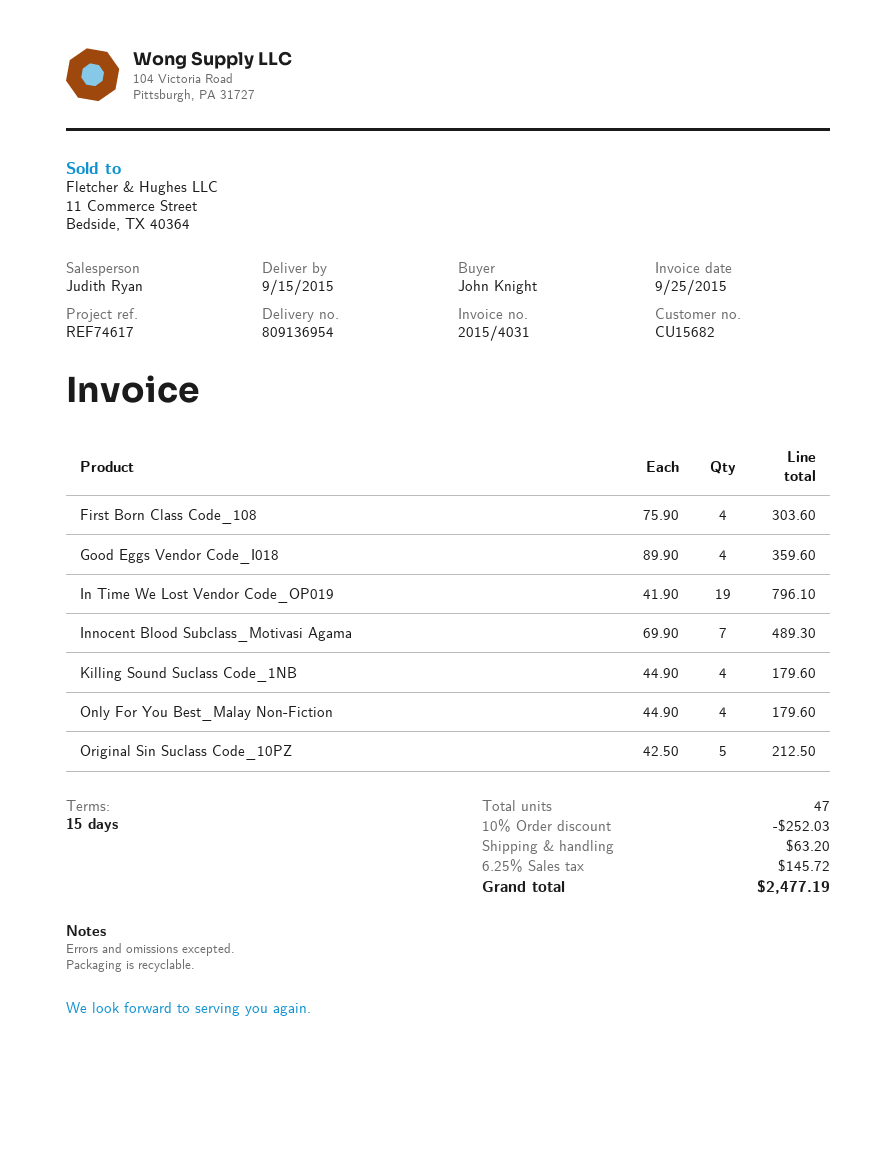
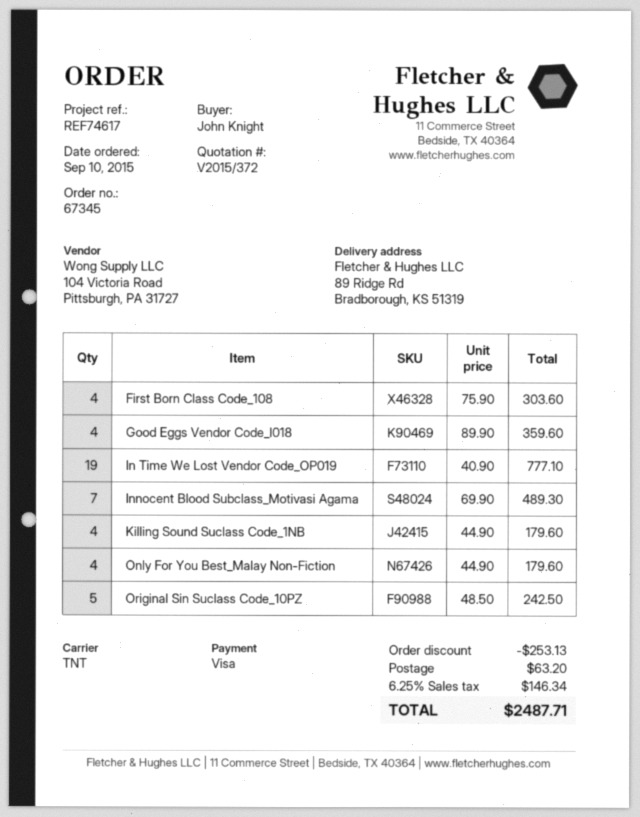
In Time We Lost Vendor Code_OP019: 19 x 41.90 = 796.10 -> 19 x 40.90 = 777.10
Original Sin Suclass Code_10PZ: 5 x 42.50 = 212.50 -> 5 x 48.50 = 242.50
discount: 252.03 -> 253.13
tax: 6.25% = 145.72 -> 6.25% = 146.34
total: 2477.19 -> 2487.71

